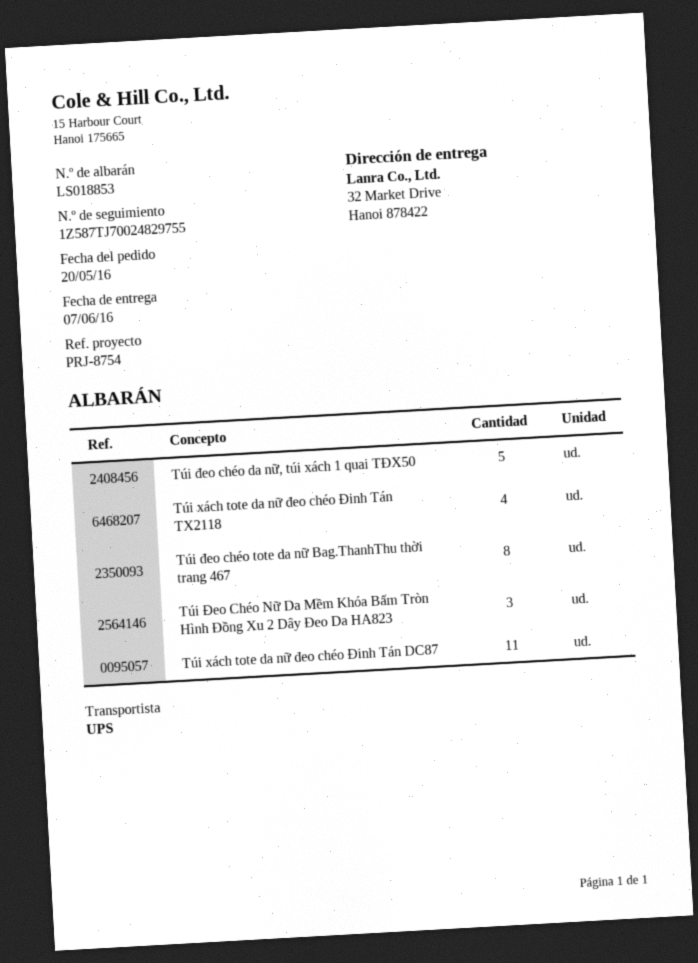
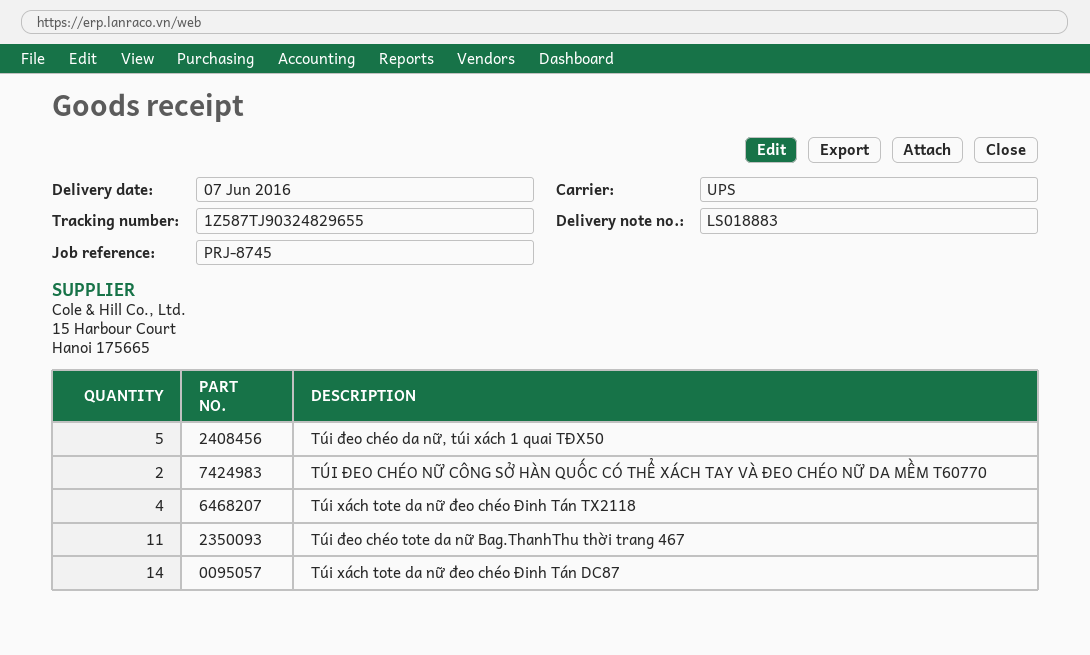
delivery note number: LS018853 -> LS018883
reference: PRJ-8754 -> PRJ-8745
tracking number: 1Z587TJ70024829755 -> 1Z587TJ90324829655
Túi đeo chéo tote da nữ Bag.ThanhThu thời trang 467: 8 -> 11
Túi Đeo Chéo Nữ Da Mềm Khóa Bấm Tròn Hình Đồng Xu 2 Dây Đeo Da HA823: 3 -> none
Túi xách tote da nữ đeo chéo Đinh Tán DC87: 11 -> 14
TÚI ĐEO CHÉO NỮ CÔNG SỞ HÀN QUỐC CÓ THỂ XÁCH TAY VÀ ĐEO CHÉO NỮ DA MỀM T60770: none -> 2

